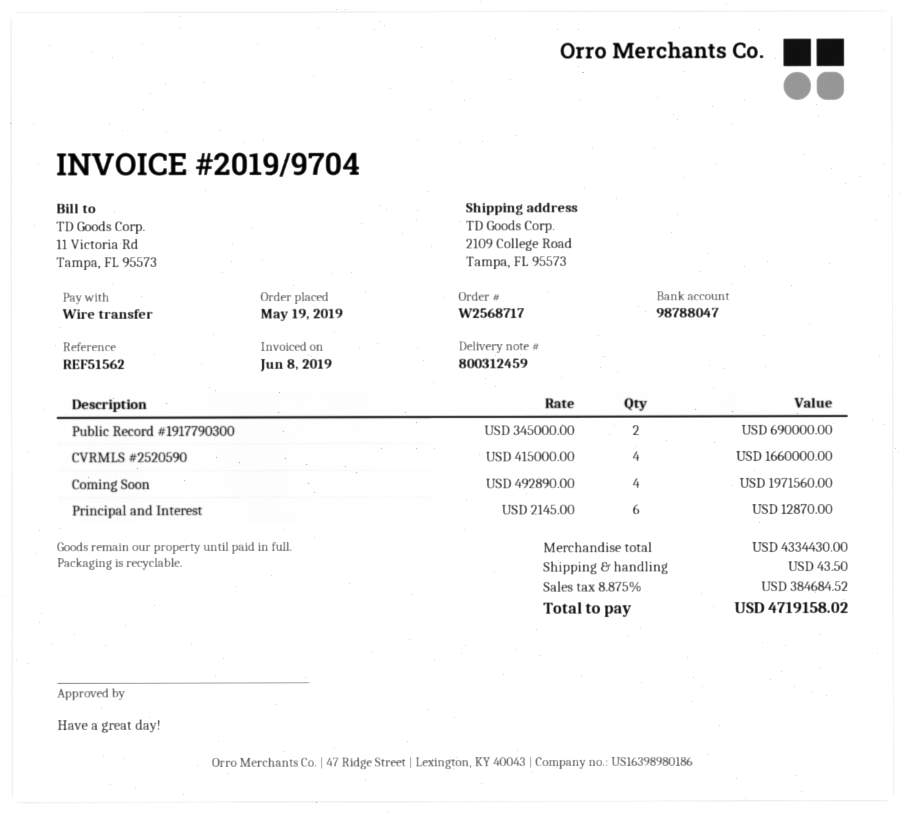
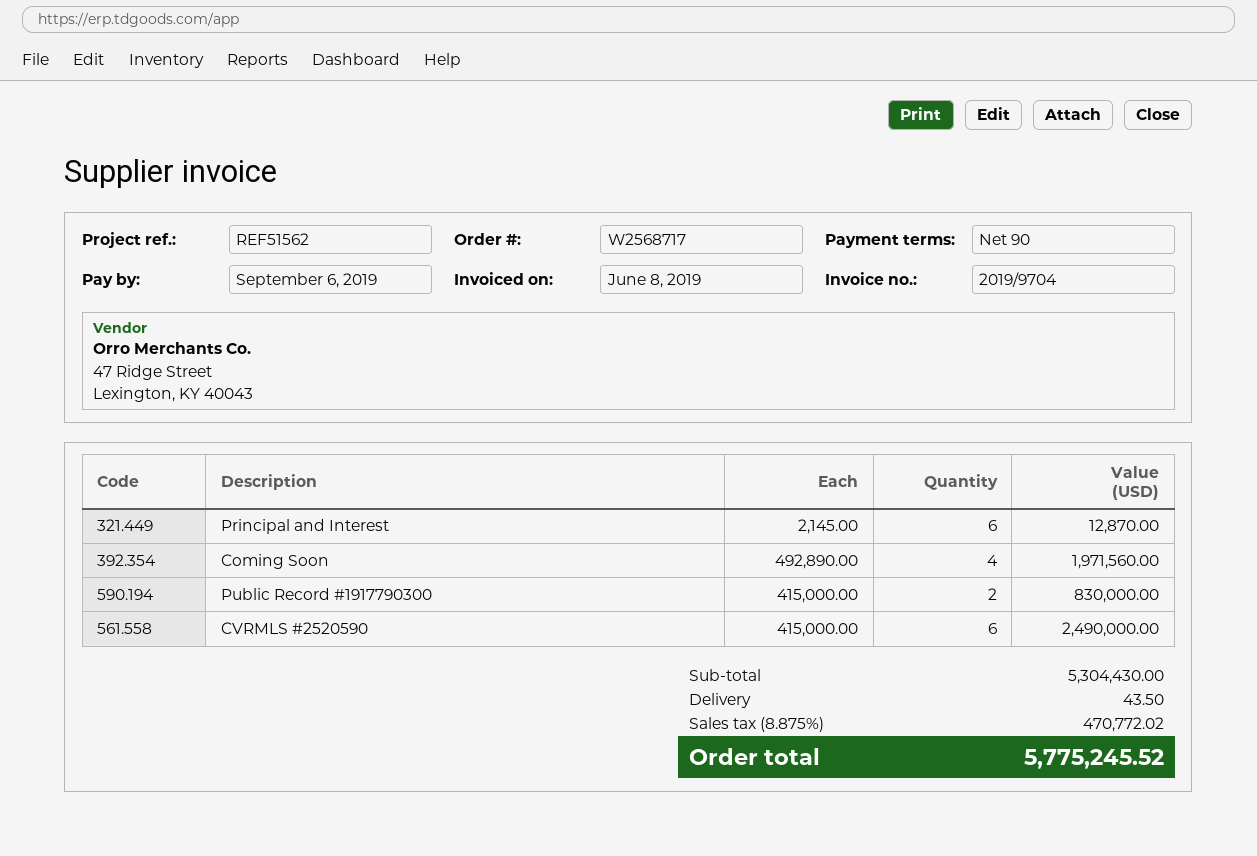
Public Record #1917790300: 2 x 345000.00 = 690000.00 -> 2 x 415000.00 = 830000.00
CVRMLS #2520590: 4 x 415000.00 = 1660000.00 -> 6 x 415000.00 = 2490000.00
subtotal: 4334430.00 -> 5304430.00
tax: 8.875% = 384684.52 -> 8.875% = 470772.02
total: 4719158.02 -> 5775245.52

